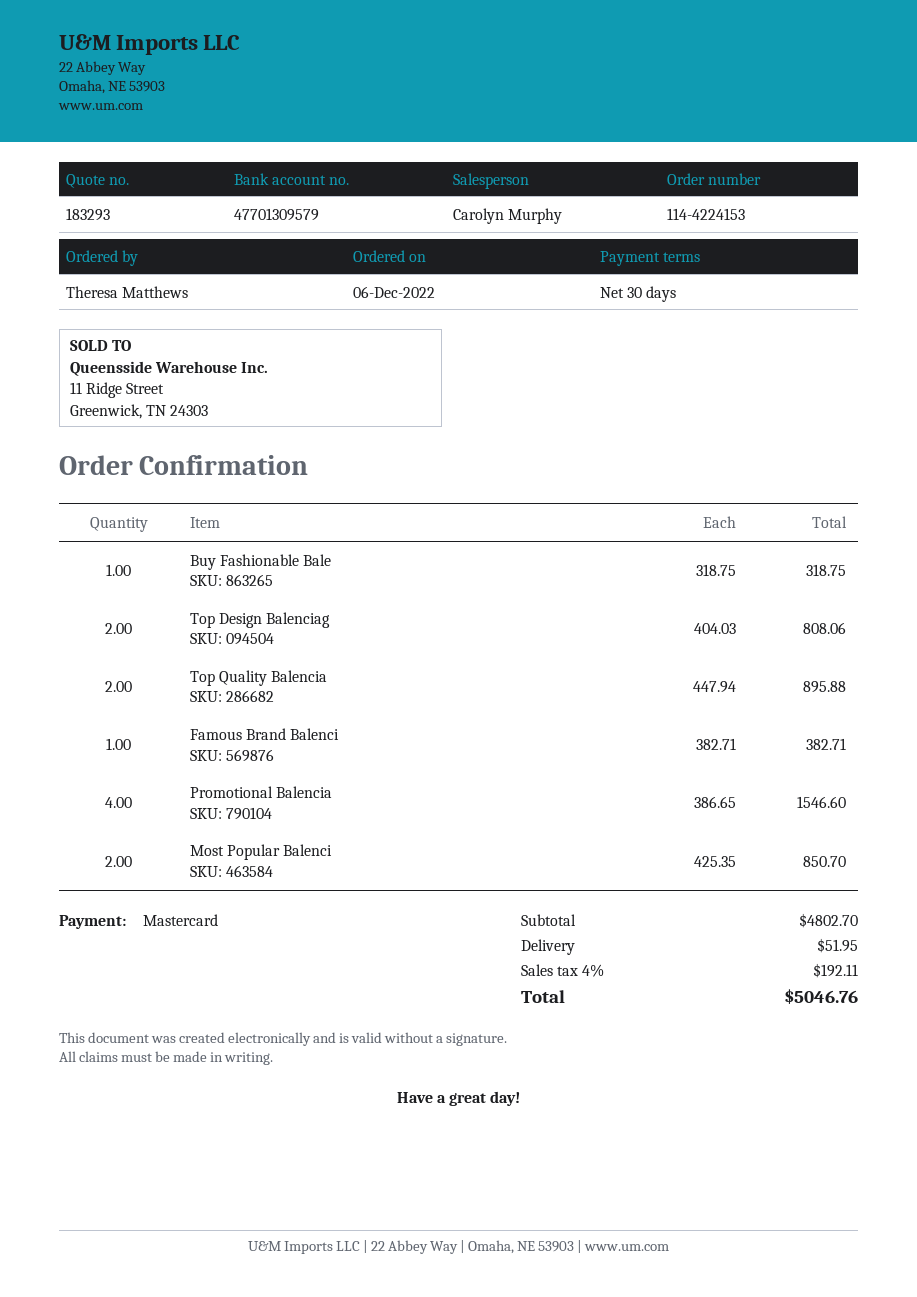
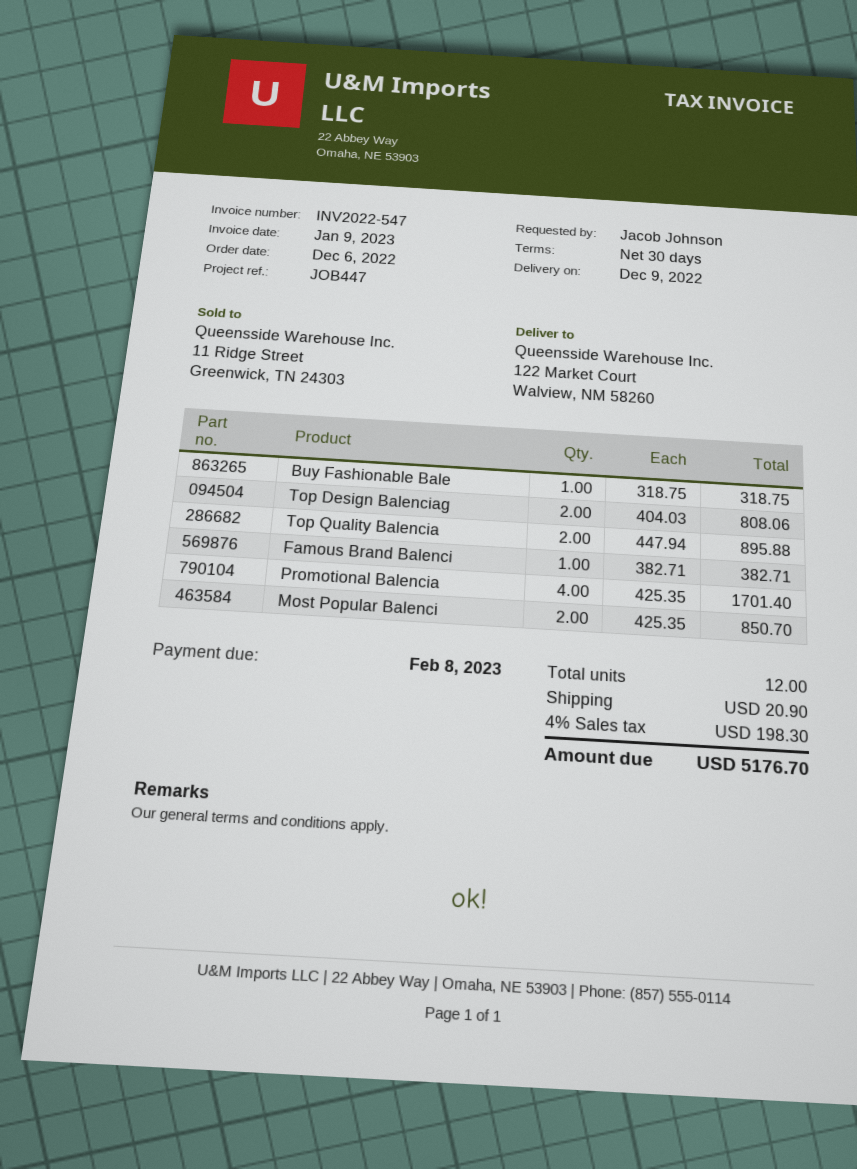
ordered by: Theresa Matthews -> Jacob Johnson
Promotional Balencia: 4 x 386.65 = 1546.60 -> 4 x 425.35 = 1701.40
shipping: 51.95 -> 20.90
tax: 4% = 192.11 -> 4% = 198.30
total: 5046.76 -> 5176.70

